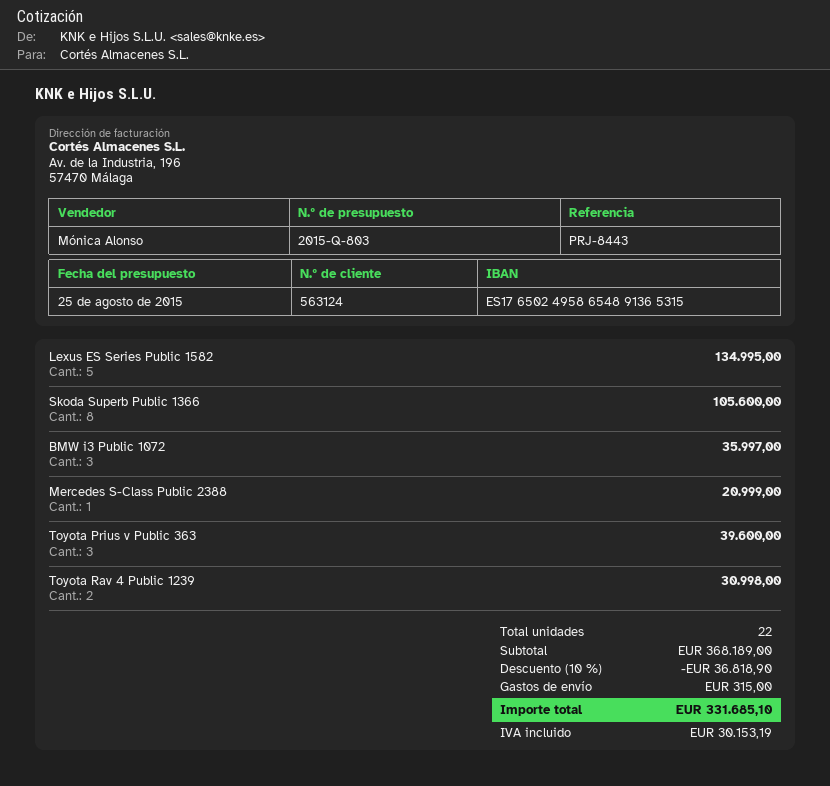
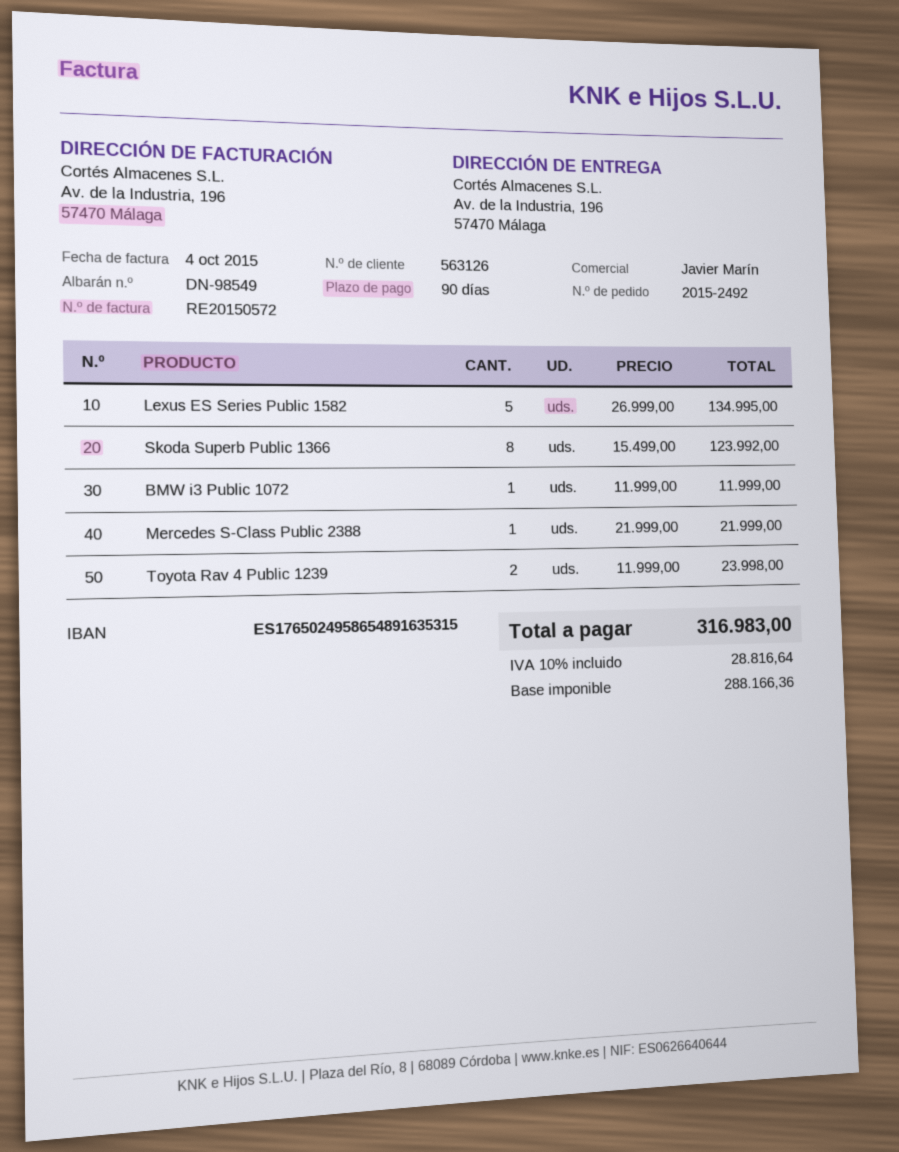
customer number: 563124 -> 563126
sales rep: Mónica Alonso -> Javier Marín
bank account: ES1765024958654891365315 -> ES1765024958654891635315
Skoda Superb Public 1366: 8 for 105600.00 -> 8 for 123992.00
BMW i3 Public 1072: 3 for 35997.00 -> 1 for 11999.00
Mercedes S-Class Public 2388: 1 for 20999.00 -> 1 for 21999.00
Toyota Prius v Public 363: 3 for 39600.00 -> none
Toyota Rav 4 Public 1239: 2 for 30998.00 -> 2 for 23998.00
discount: 10% = 36818.90 -> none
shipping: 315.00 -> none
tax: 30153.19 -> 28816.64
total: 331685.10 -> 316983.00

